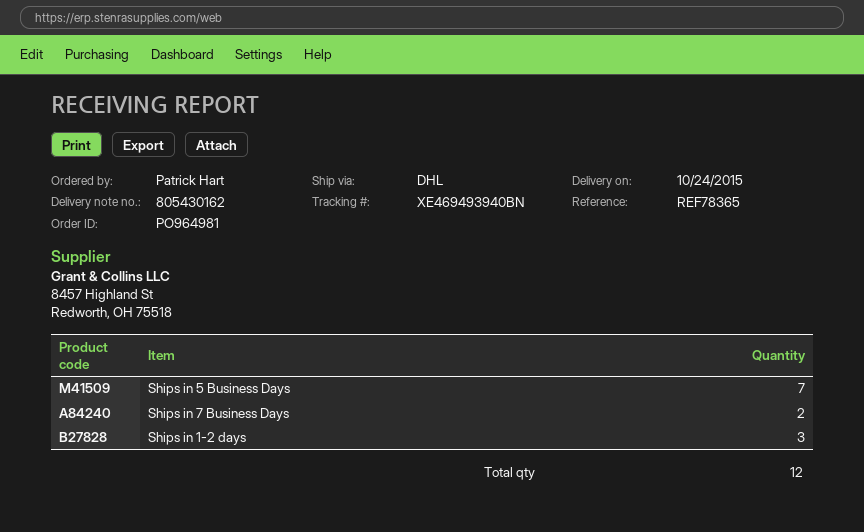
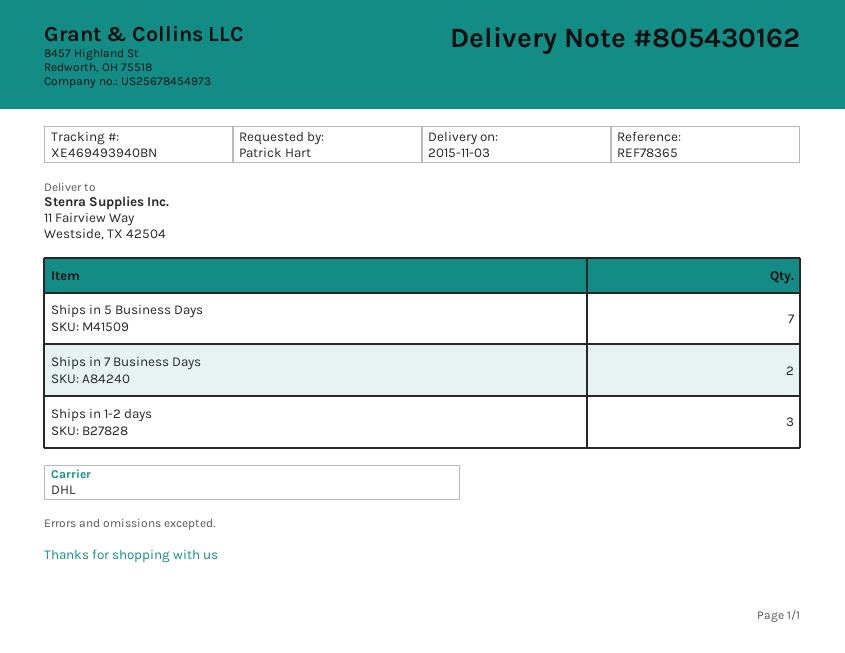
delivery date: 2015-10-24 -> 2015-11-03

